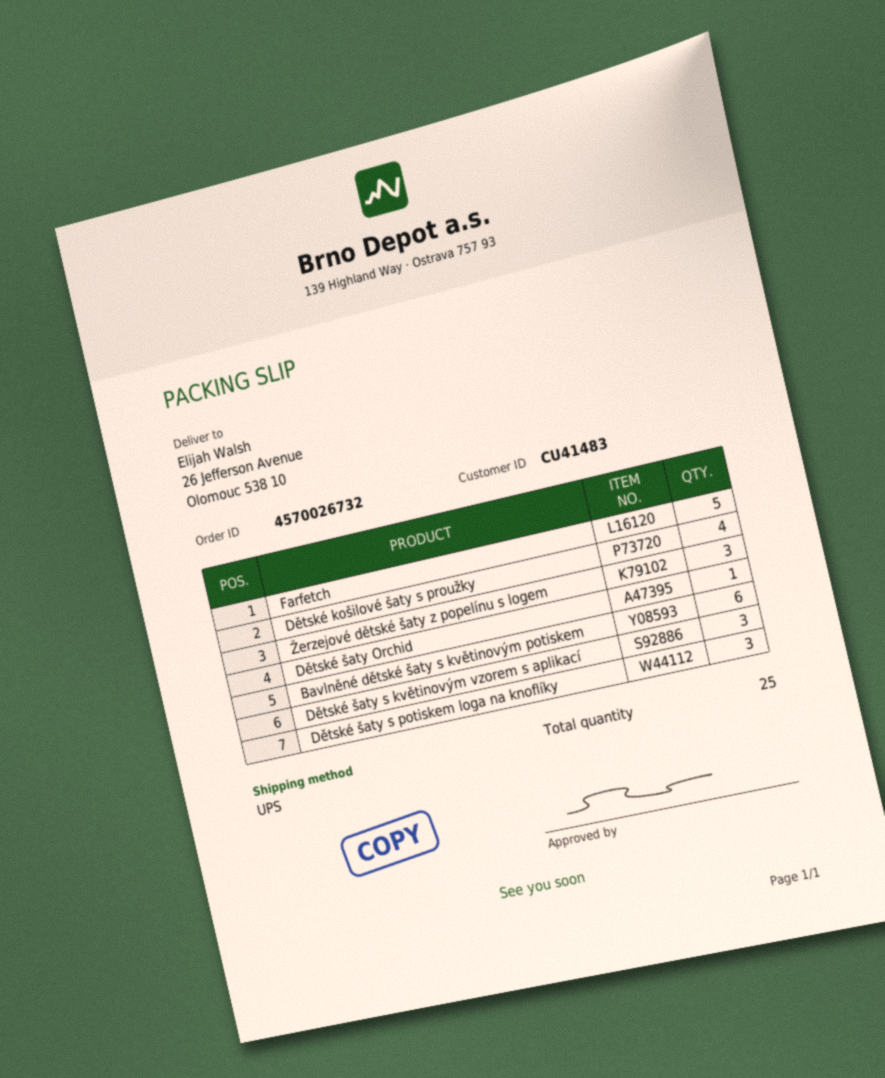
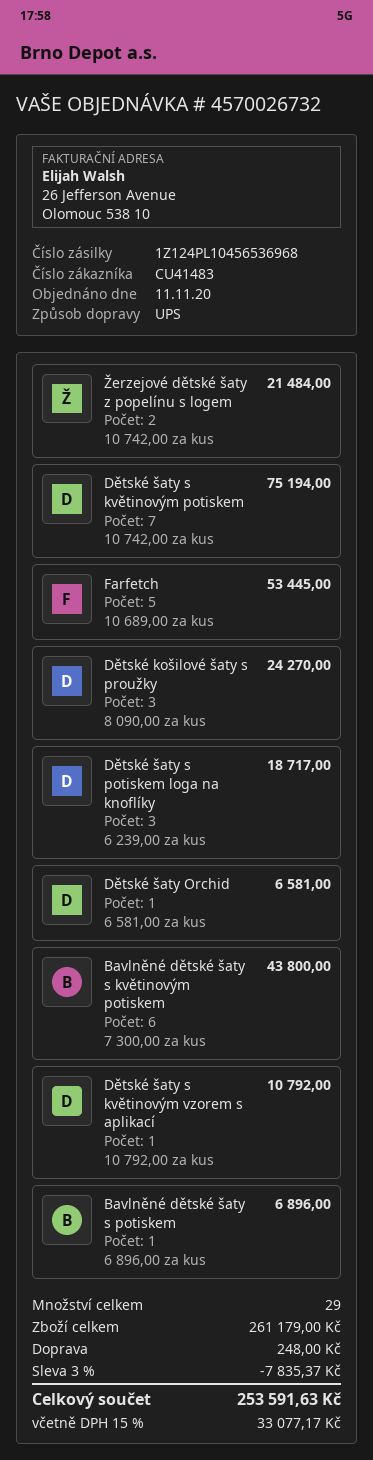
Dětské košilové šaty s proužky: 4 -> 3
Žerzejové dětské šaty z popelínu s logem: 3 -> 2
Dětské šaty s květinovým vzorem s aplikací: 3 -> 1
Dětské šaty s květinovým potiskem: none -> 7
Bavlněné dětské šaty s potiskem: none -> 1
total quantity: 25 -> 29

